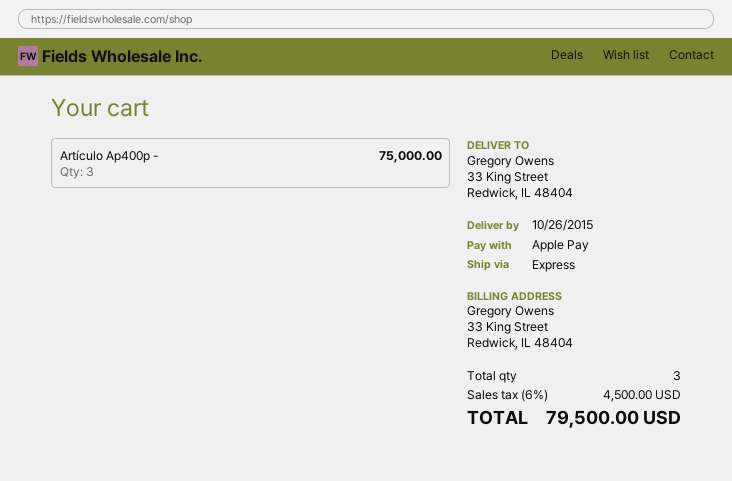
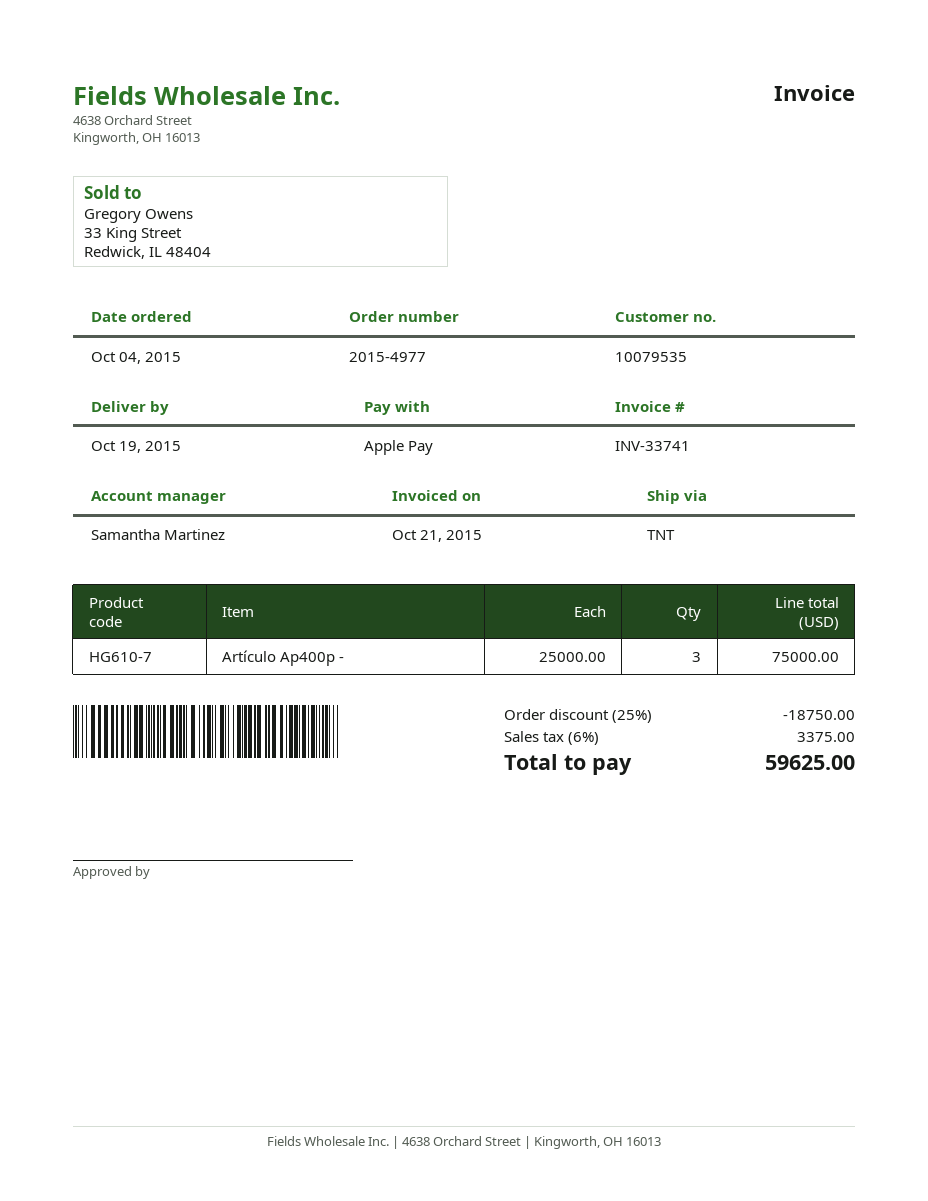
delivery date: 2015-10-26 -> 2015-10-19
shipping method: express -> TNT
discount: none -> 25% = 18750.00
tax: 6% = 4500.00 -> 6% = 3375.00
total: 79500.00 -> 59625.00

